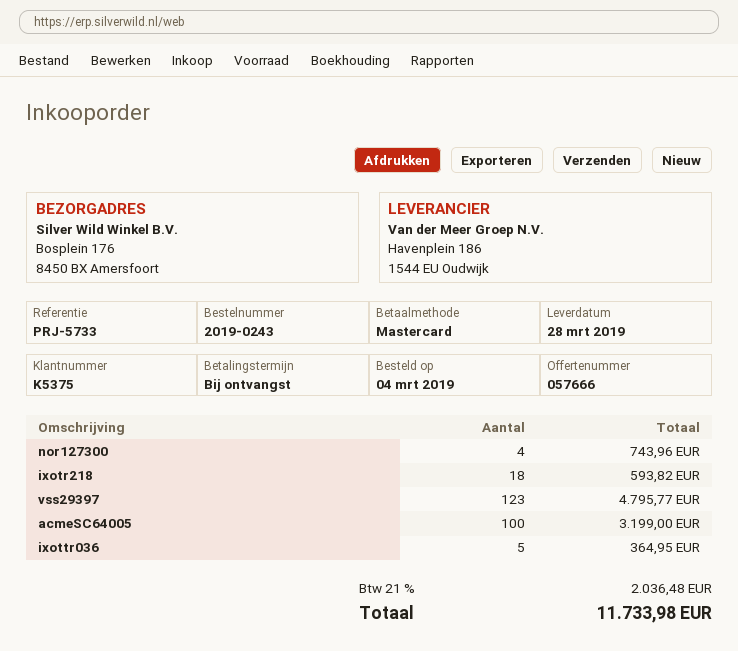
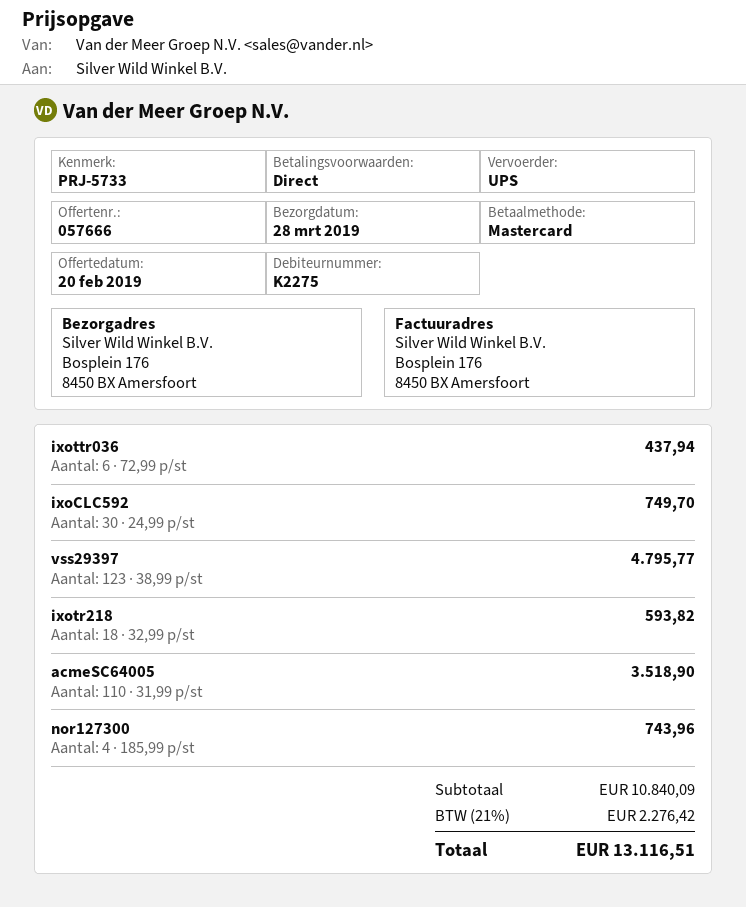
customer number: K5375 -> K2275
acmeSC64005: 100 for 3199.00 -> 110 for 3518.90
ixottr036: 5 for 364.95 -> 6 for 437.94
ixoCLC592: none -> 30 for 749.70
tax: 21% = 2036.48 -> 21% = 2276.42
total: 11733.98 -> 13116.51

